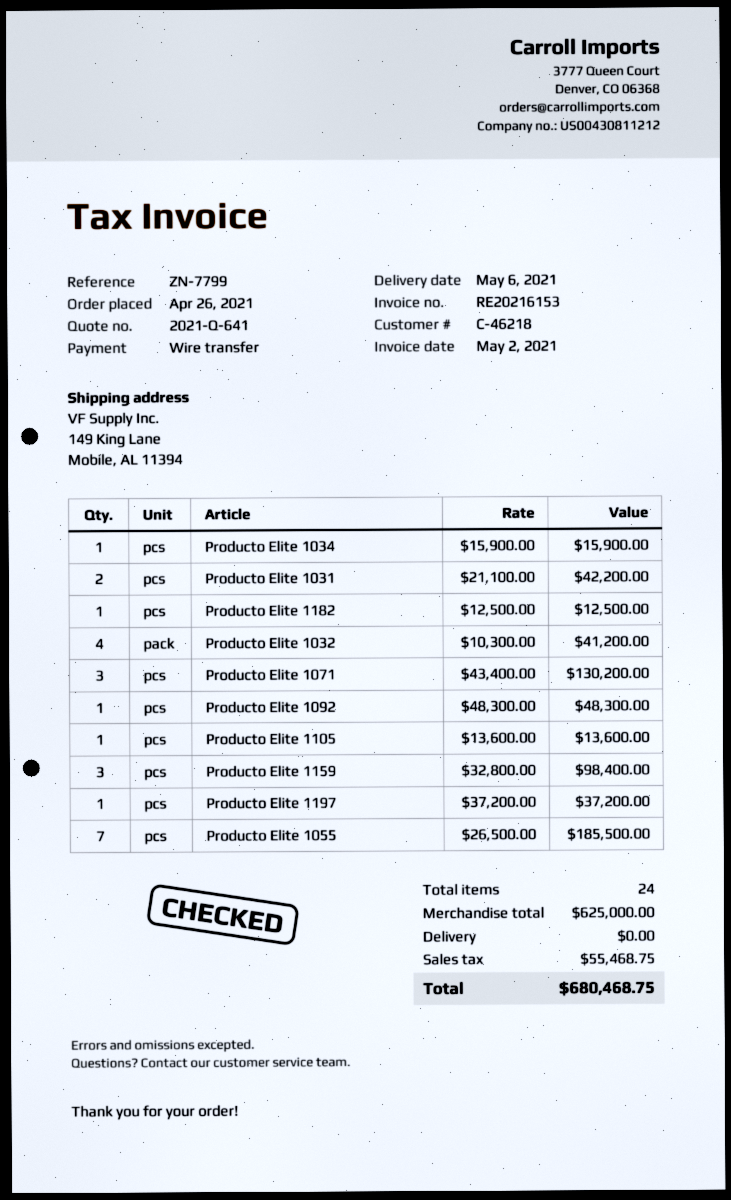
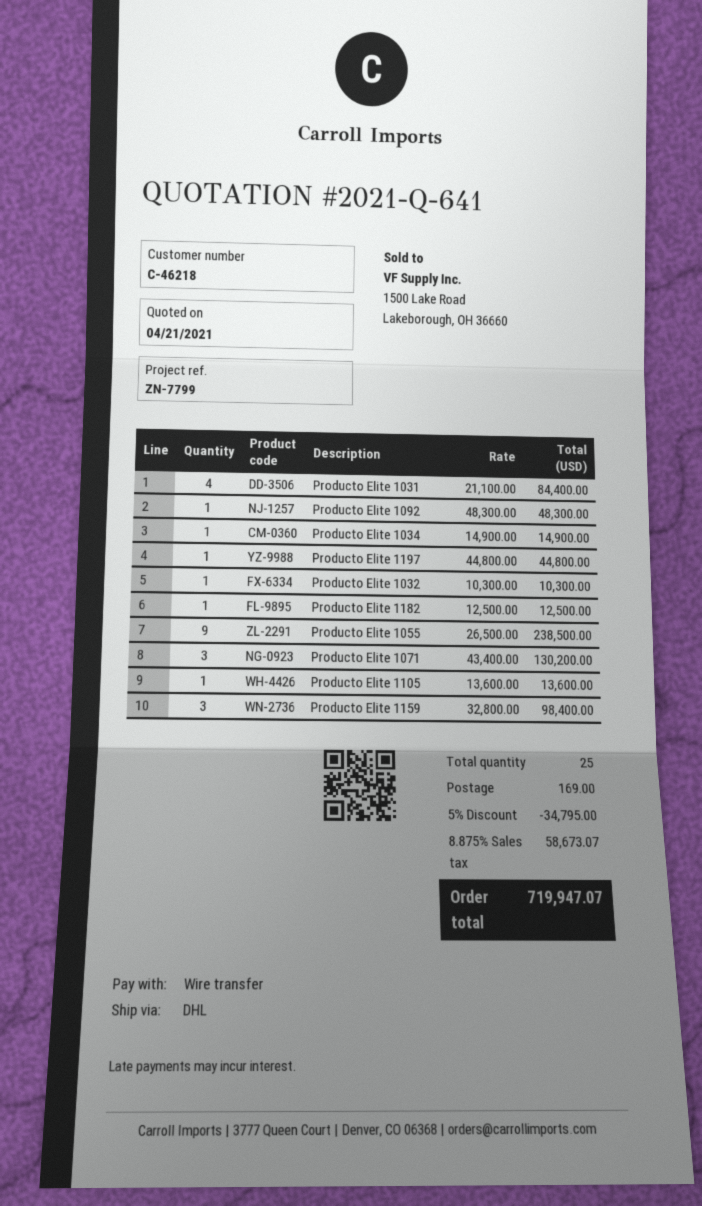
Producto Elite 1034: 1 x 15900.00 = 15900.00 -> 1 x 14900.00 = 14900.00
Producto Elite 1031: 2 x 21100.00 = 42200.00 -> 4 x 21100.00 = 84400.00
Producto Elite 1032: 4 x 10300.00 = 41200.00 -> 1 x 10300.00 = 10300.00
Producto Elite 1197: 1 x 37200.00 = 37200.00 -> 1 x 44800.00 = 44800.00
Producto Elite 1055: 7 x 26500.00 = 185500.00 -> 9 x 26500.00 = 238500.00
total quantity: 24 -> 25
discount: none -> 5% = 34795.00
shipping: 0.00 -> 169.00
tax: 55468.75 -> 58673.07
total: 680468.75 -> 719947.07

